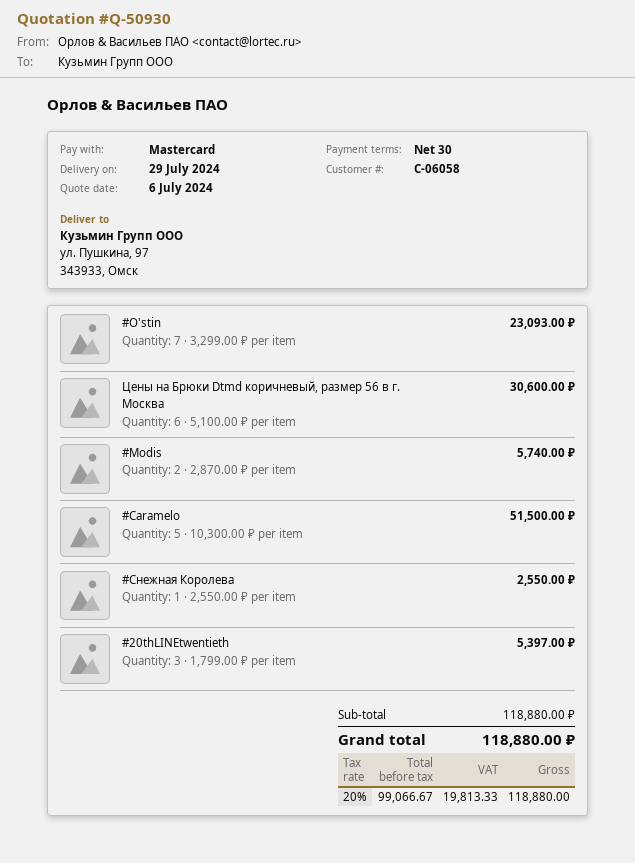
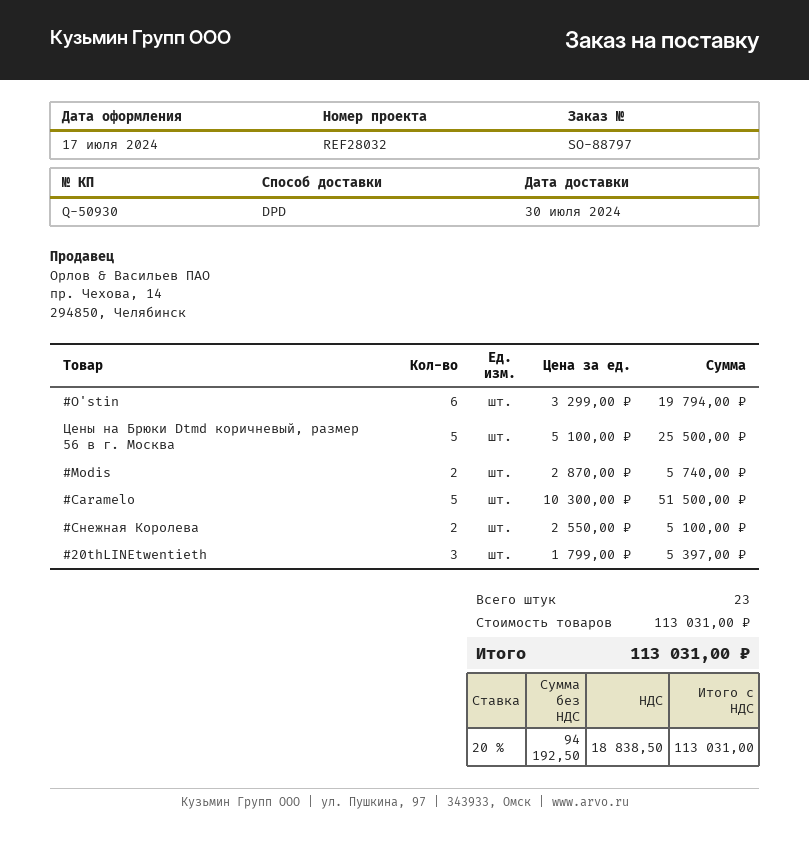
delivery date: 2024-07-29 -> 2024-07-30
#O'stin: 7 x 3299.00 = 23093.00 -> 6 x 3299.00 = 19794.00
Цены на Брюки Dtmd коричневый, размер 56 в г. Москва: 6 x 5100.00 = 30600.00 -> 5 x 5100.00 = 25500.00
#Снежная Королева: 1 x 2550.00 = 2550.00 -> 2 x 2550.00 = 5100.00
subtotal: 118880.00 -> 113031.00
net: 99066.67 -> 94192.50
tax: 20% = 19813.33 -> 20% = 18838.50
total: 118880.00 -> 113031.00

